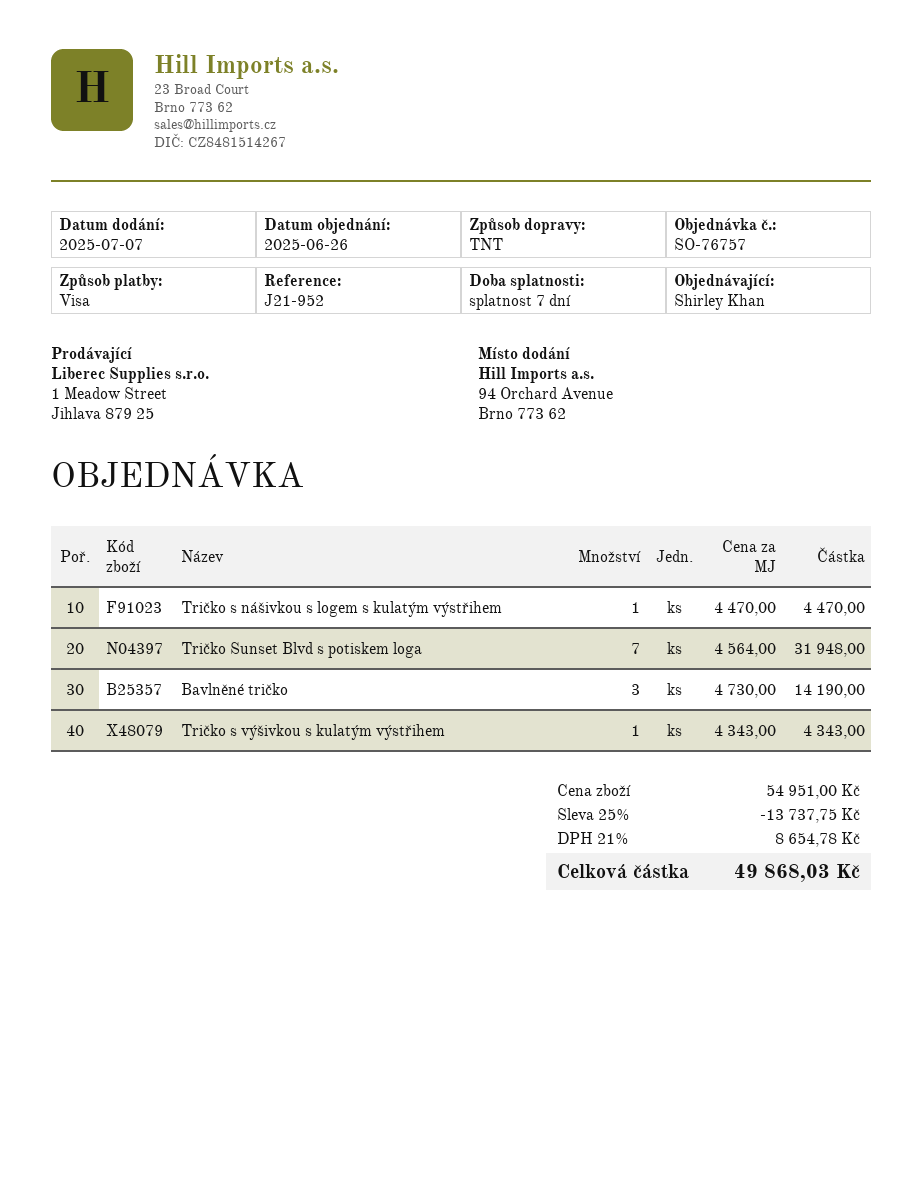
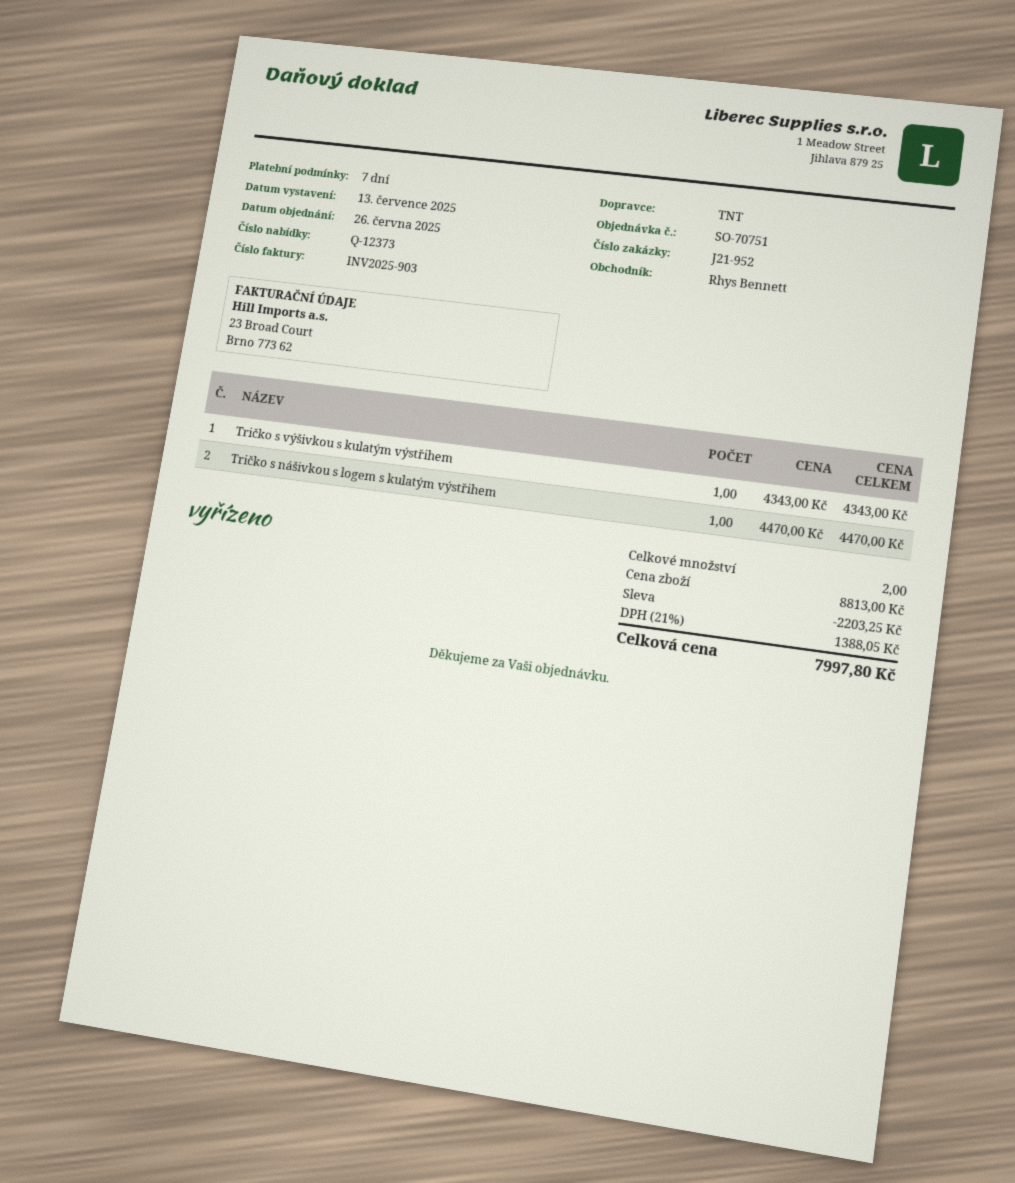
order number: SO-76757 -> SO-70751
Tričko Sunset Blvd s potiskem loga: 7 x 4564.00 = 31948.00 -> none
Bavlněné tričko: 3 x 4730.00 = 14190.00 -> none
subtotal: 54951.00 -> 8813.00
discount: 13737.75 -> 2203.25
tax: 21% = 8654.78 -> 21% = 1388.05
total: 49868.03 -> 7997.80

